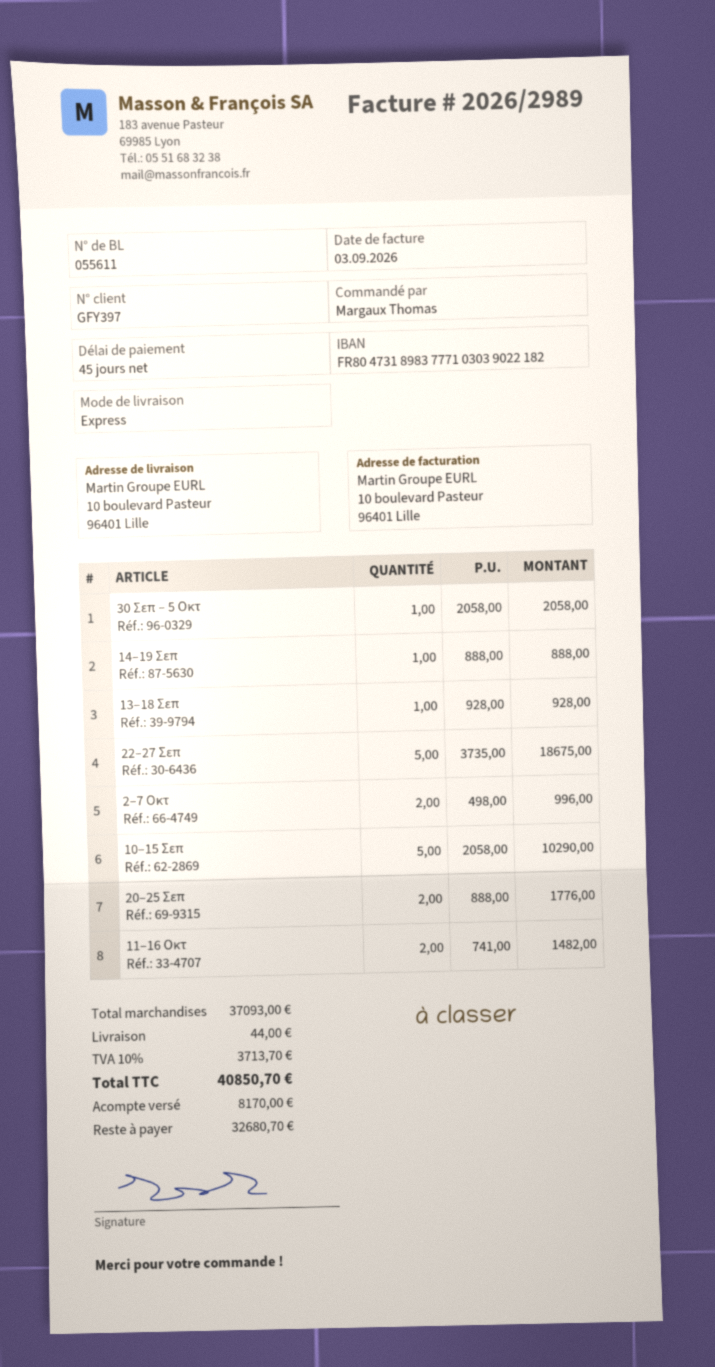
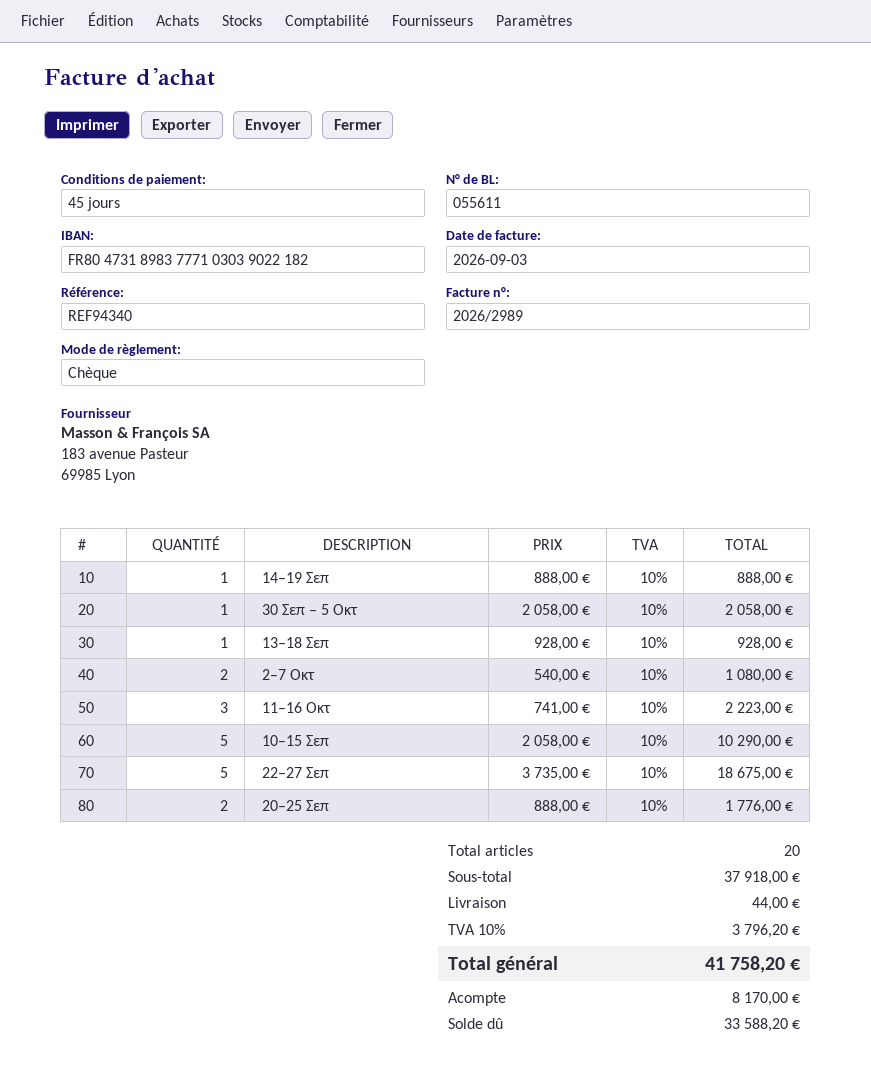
2–7 Οκτ: 2 x 498.00 = 996.00 -> 2 x 540.00 = 1080.00
11–16 Οκτ: 2 x 741.00 = 1482.00 -> 3 x 741.00 = 2223.00
subtotal: 37093.00 -> 37918.00
tax: 10% = 3713.70 -> 10% = 3796.20
total: 40850.70 -> 41758.20
balance: 32680.70 -> 33588.20

